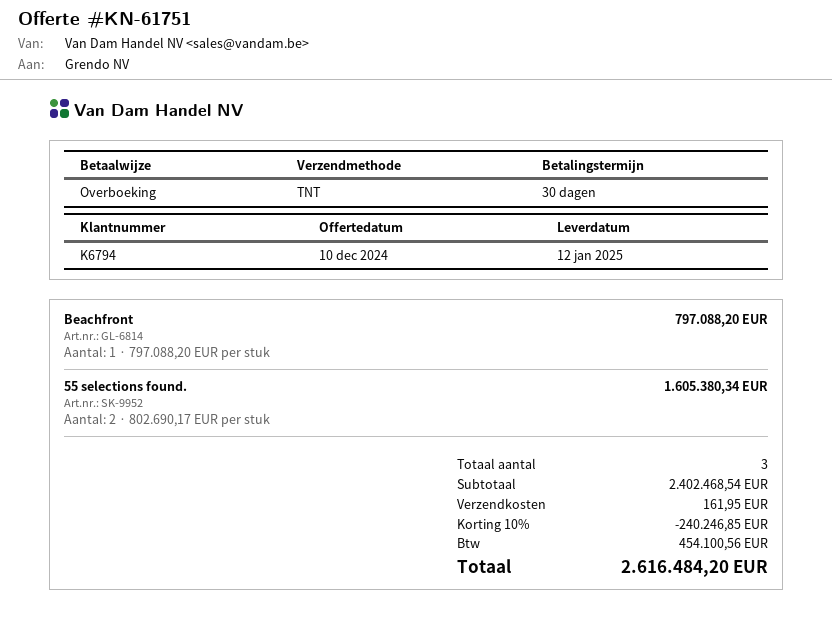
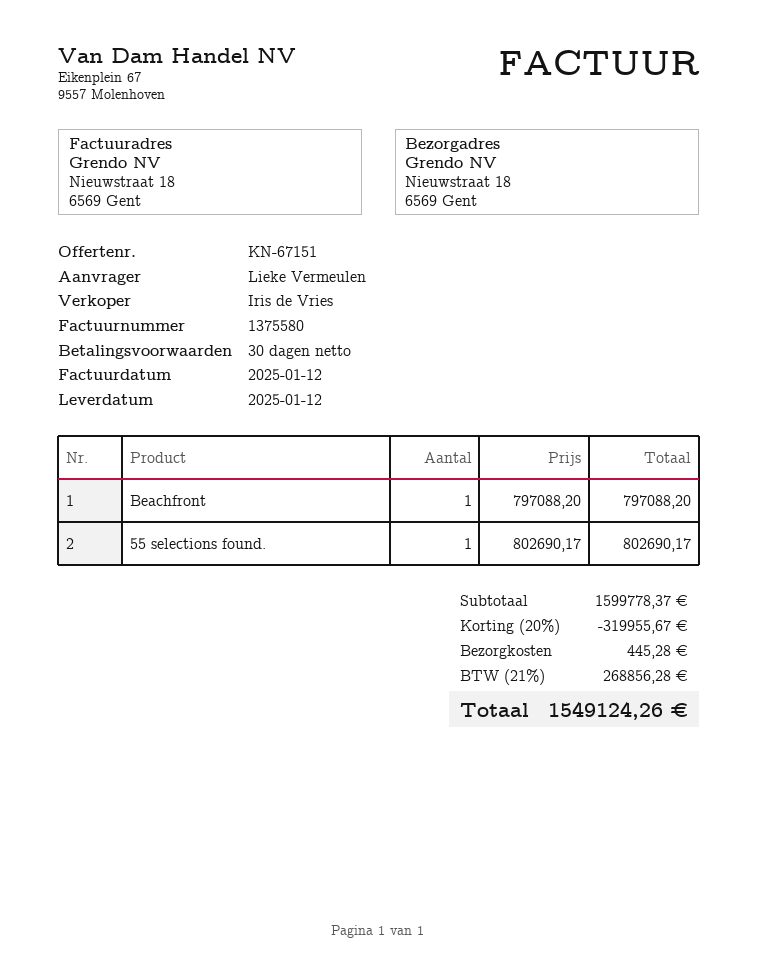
quote number: KN-61751 -> KN-67151
55 selections found.: 2 x 802690.17 = 1605380.34 -> 1 x 802690.17 = 802690.17
subtotal: 2402468.54 -> 1599778.37
discount: 10% = 240246.85 -> 20% = 319955.67
shipping: 161.95 -> 445.28
tax: 454100.56 -> 268856.28
total: 2616484.20 -> 1549124.26

